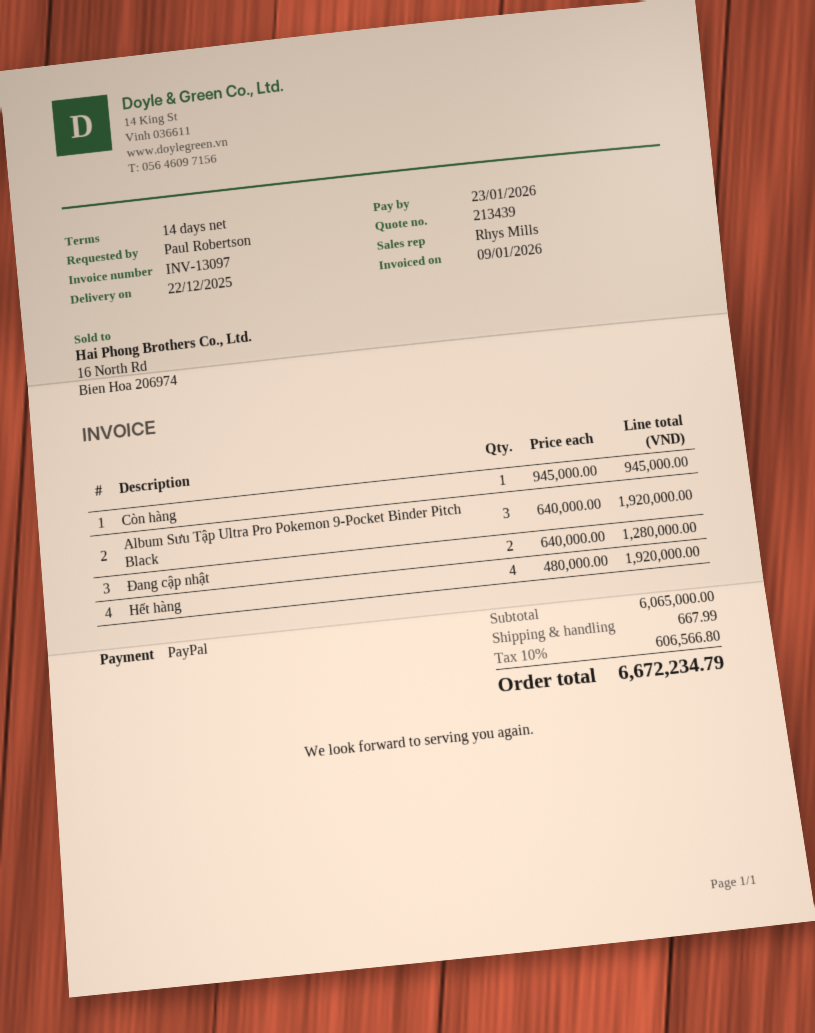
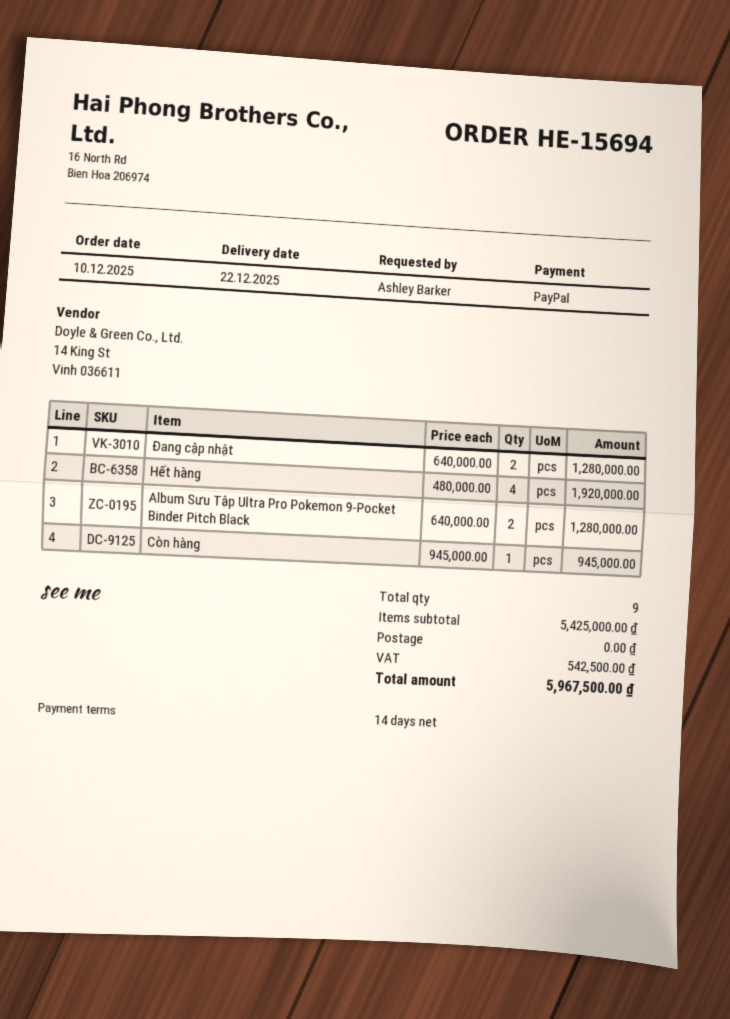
ordered by: Paul Robertson -> Ashley Barker
Album Sưu Tập Ultra Pro Pokemon 9-Pocket Binder Pitch Black: 3 x 640000.00 = 1920000.00 -> 2 x 640000.00 = 1280000.00
subtotal: 6065000.00 -> 5425000.00
shipping: 667.99 -> 0.00
tax: 606566.80 -> 542500.00
total: 6672234.79 -> 5967500.00

